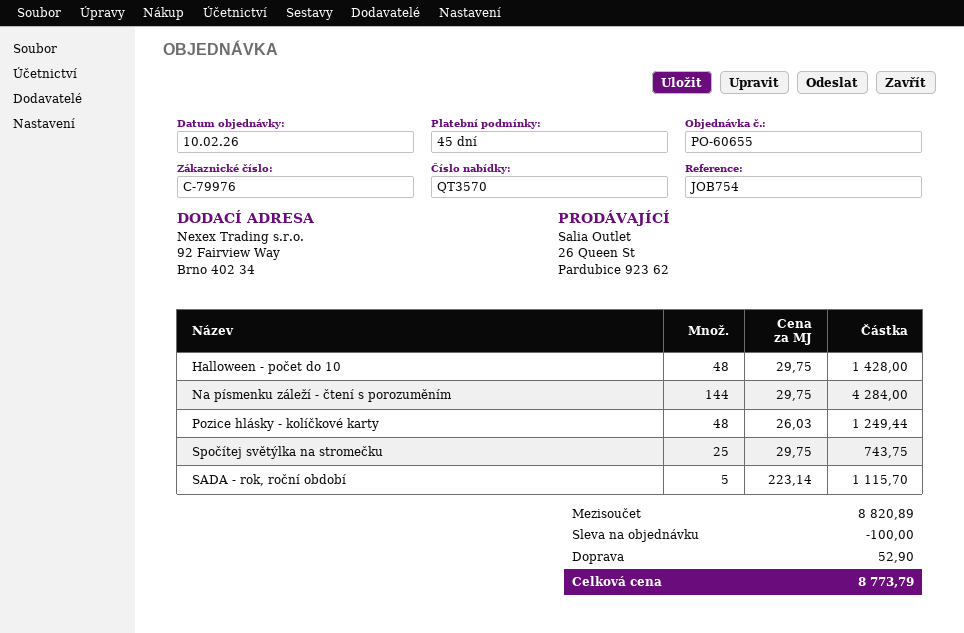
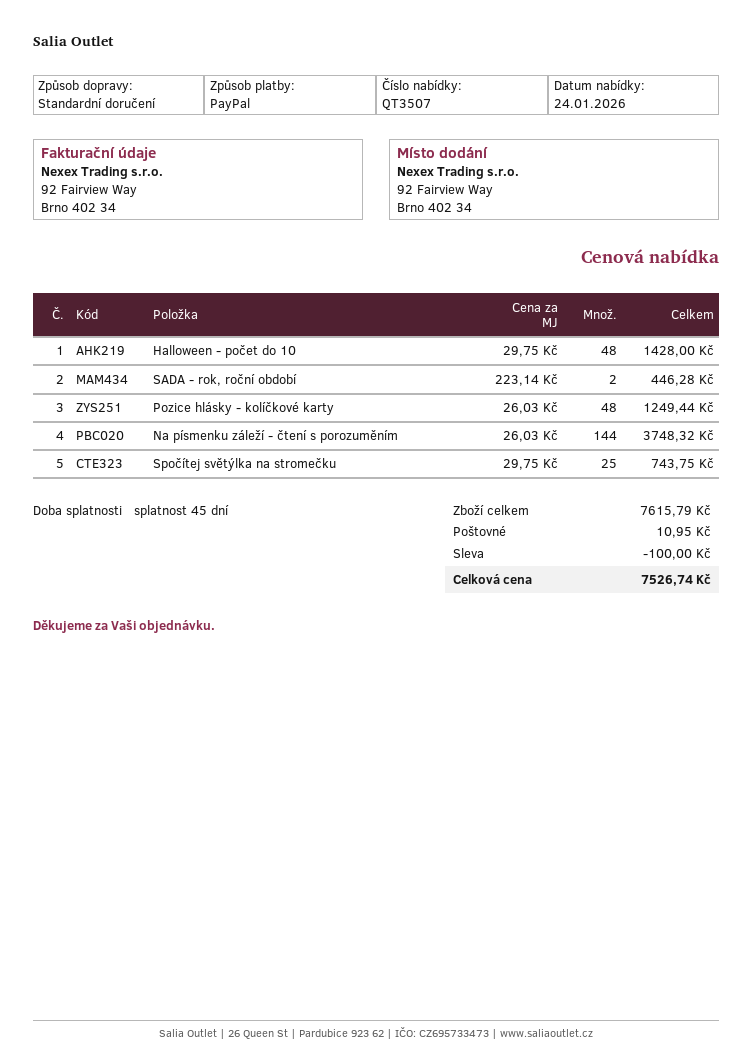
quote number: QT3570 -> QT3507
Na písmenku záleží - čtení s porozuměním: 144 x 29.75 = 4284.00 -> 144 x 26.03 = 3748.32
SADA - rok, roční období: 5 x 223.14 = 1115.70 -> 2 x 223.14 = 446.28
subtotal: 8820.89 -> 7615.79
shipping: 52.90 -> 10.95
total: 8773.79 -> 7526.74

